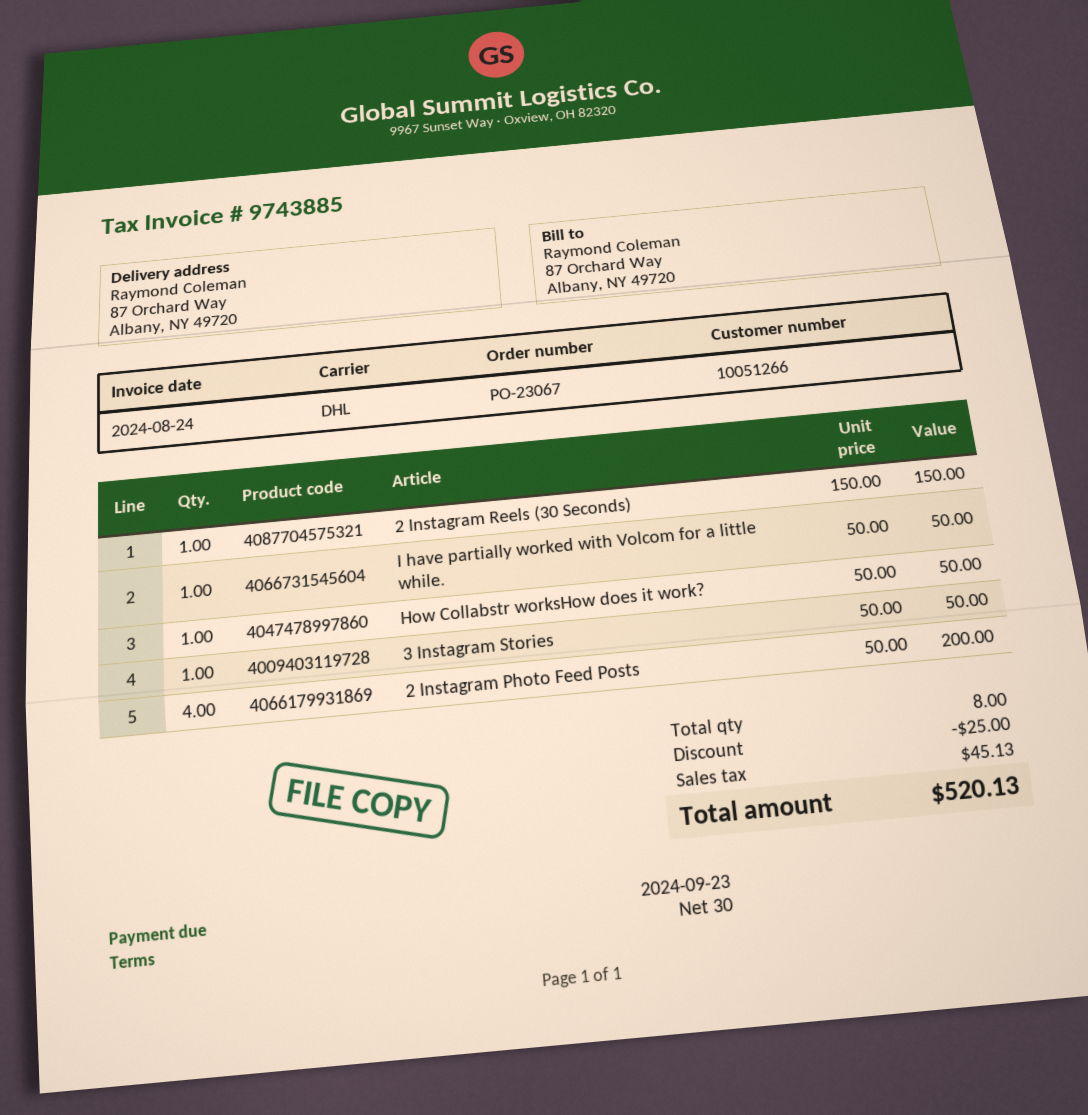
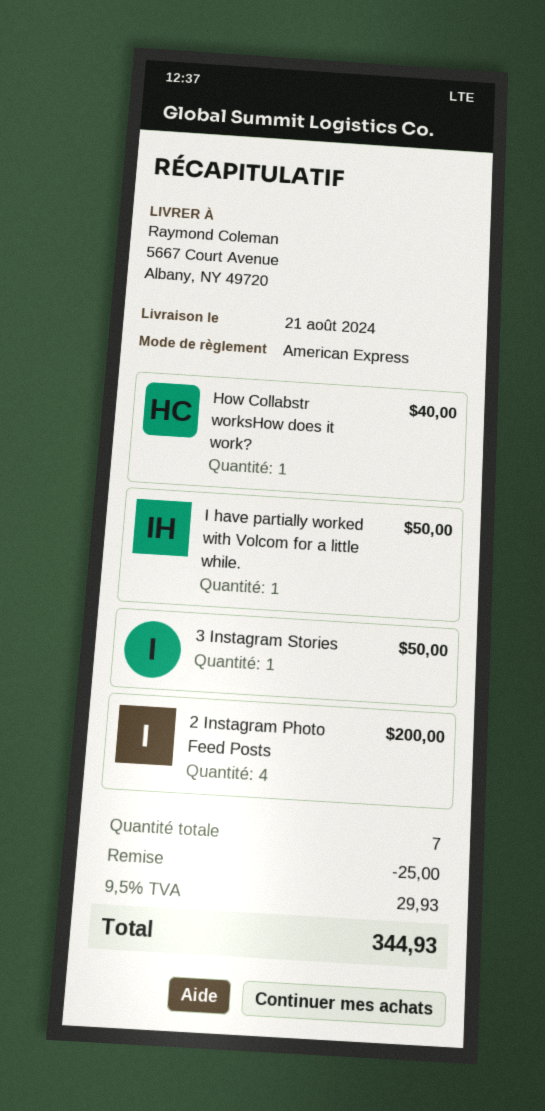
ship to: 87 Orchard Way, Albany, NY 49720 -> 5667 Court Avenue, Albany, NY 49720
2 Instagram Reels (30 Seconds): 1 for 150.00 -> none
How Collabstr worksHow does it work?: 1 for 50.00 -> 1 for 40.00
total quantity: 8 -> 7
tax: 45.13 -> 29.93
total: 520.13 -> 344.93

